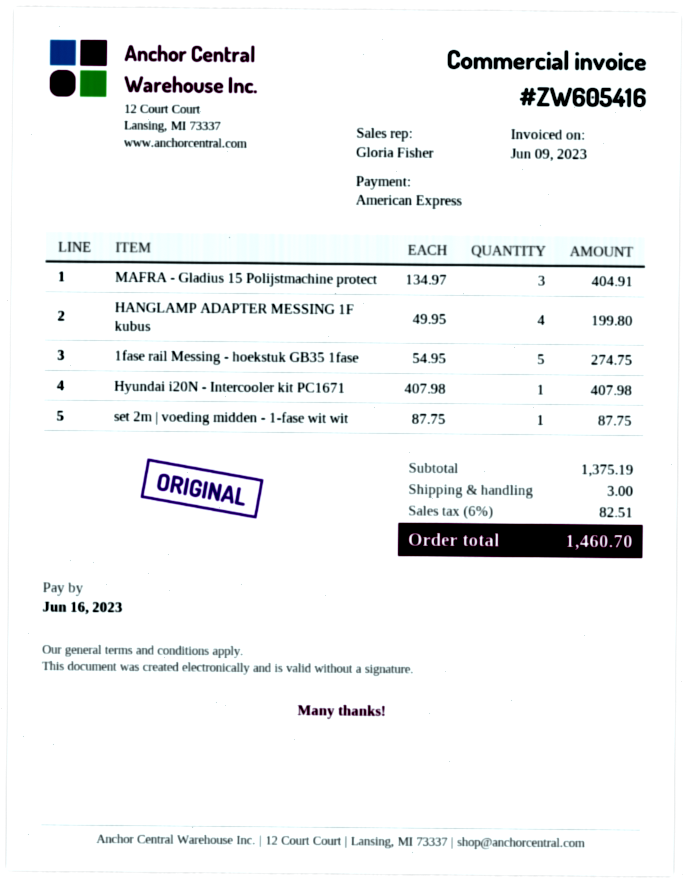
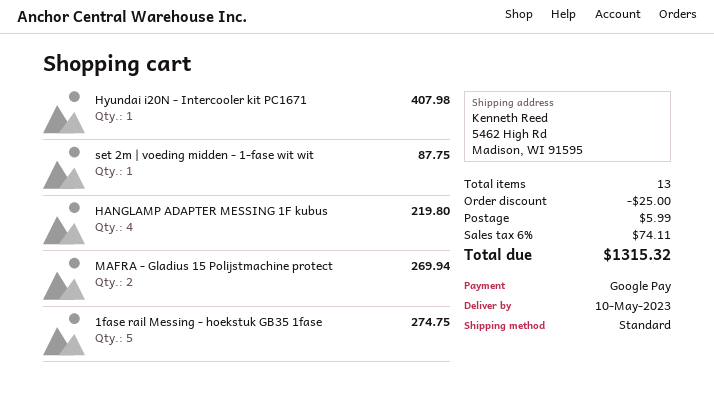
payment method: American Express -> Google Pay
MAFRA - Gladius 15 Polijstmachine protect: 3 for 404.91 -> 2 for 269.94
HANGLAMP ADAPTER MESSING 1F kubus: 4 for 199.80 -> 4 for 219.80
discount: none -> 25.00
shipping: 3.00 -> 5.99
tax: 6% = 82.51 -> 6% = 74.11
total: 1460.70 -> 1315.32

